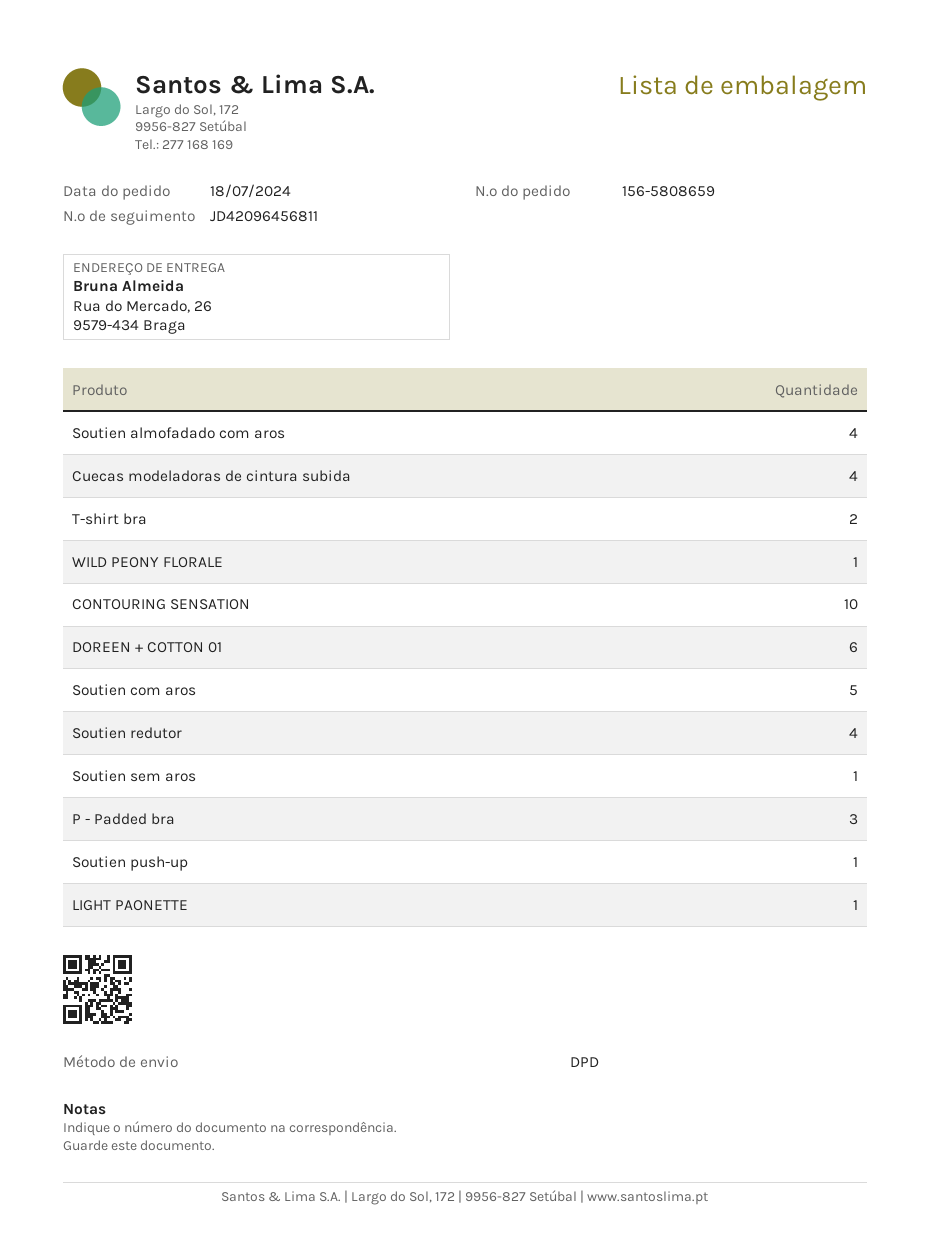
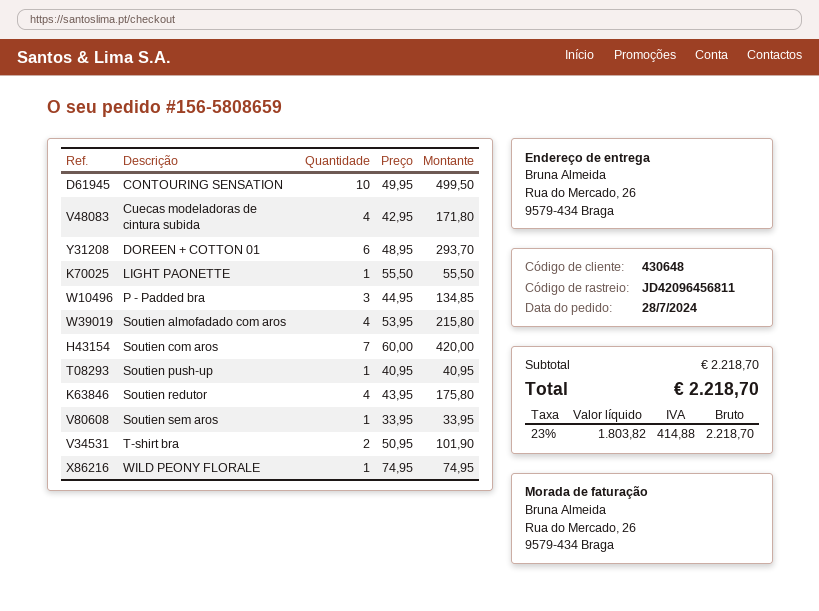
order date: 2024-07-18 -> 2024-07-28
Soutien com aros: 5 -> 7

